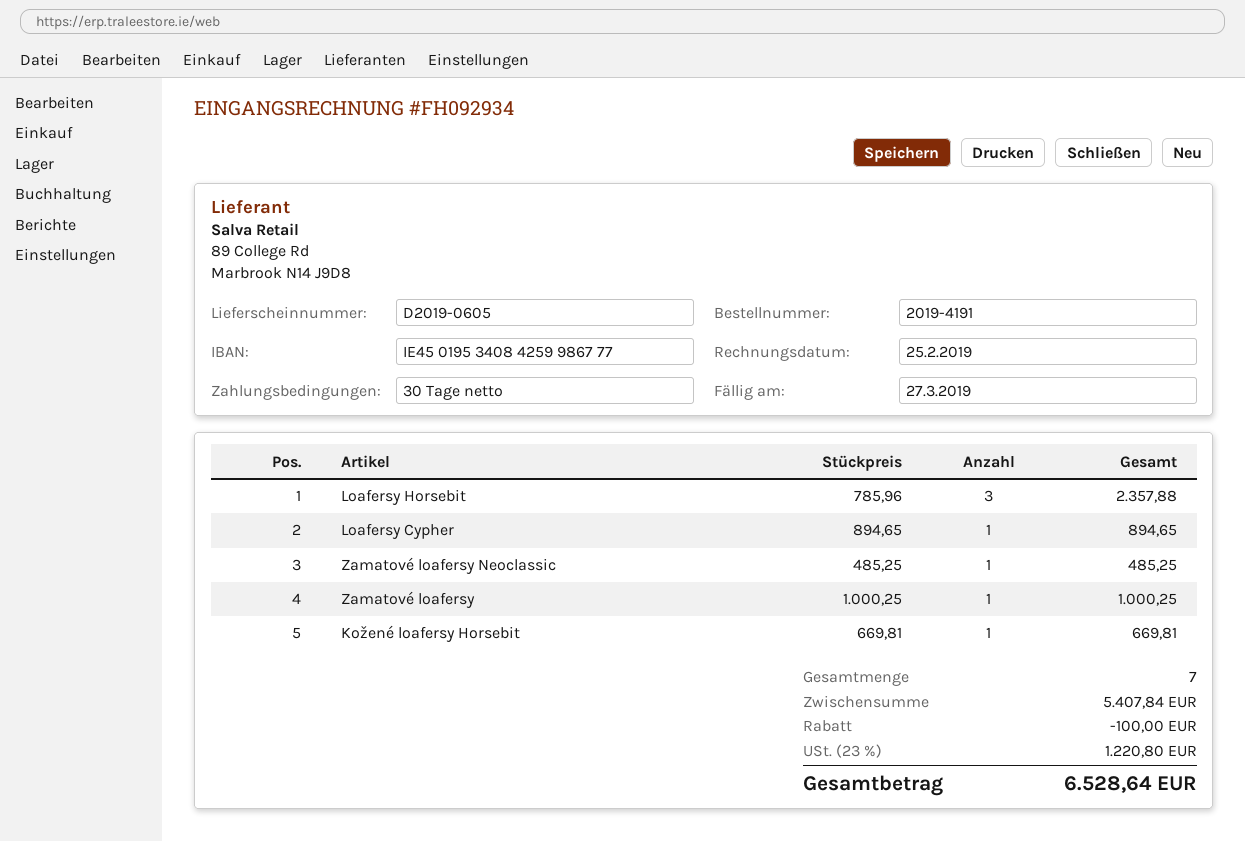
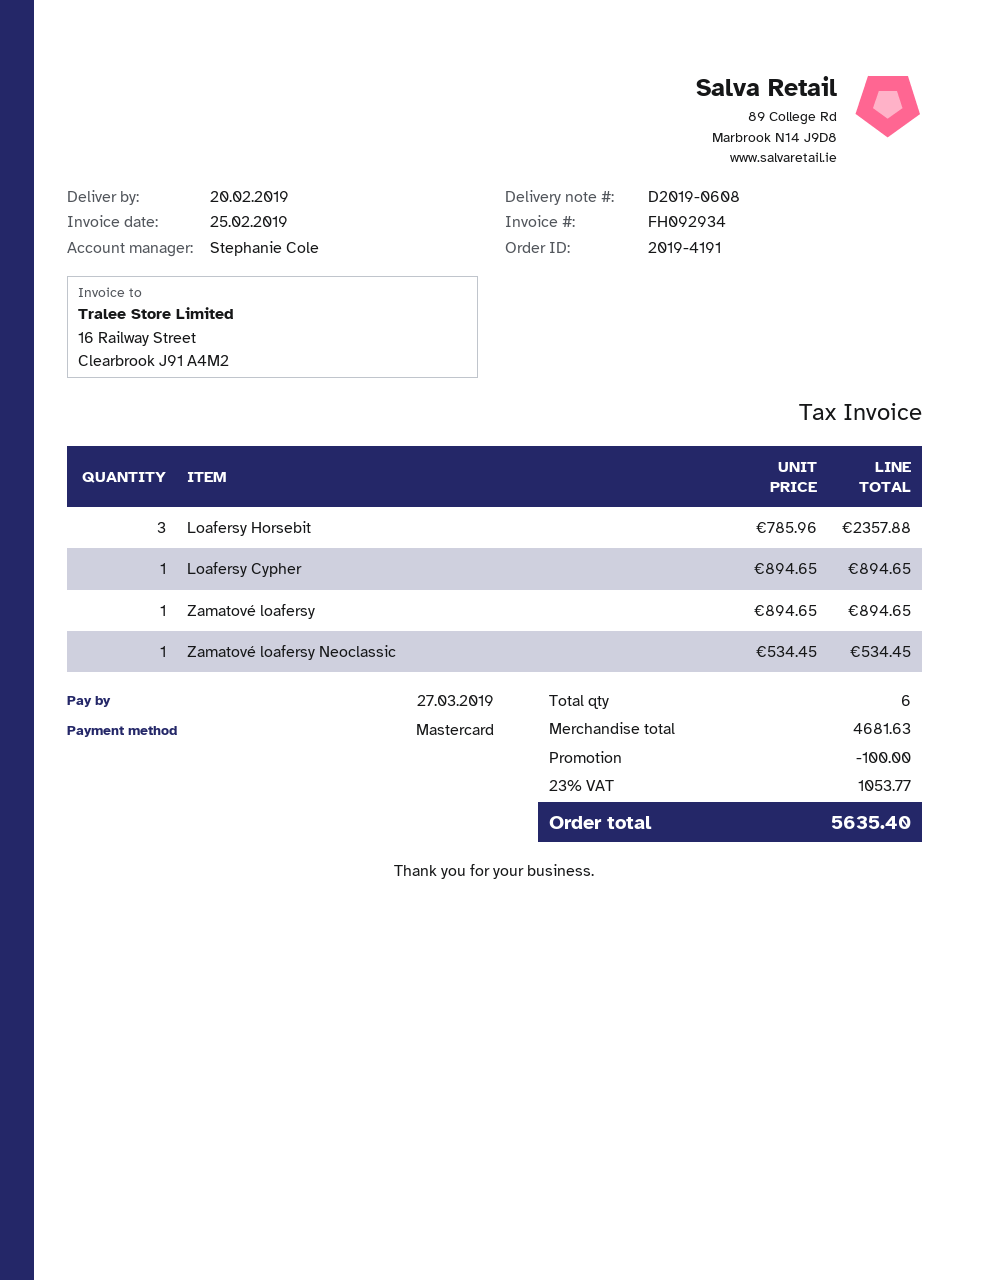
delivery note number: D2019-0605 -> D2019-0608
Zamatové loafersy Neoclassic: 1 x 485.25 = 485.25 -> 1 x 534.45 = 534.45
Zamatové loafersy: 1 x 1000.25 = 1000.25 -> 1 x 894.65 = 894.65
Kožené loafersy Horsebit: 1 x 669.81 = 669.81 -> none
total quantity: 7 -> 6
subtotal: 5407.84 -> 4681.63
tax: 23% = 1220.80 -> 23% = 1053.77
total: 6528.64 -> 5635.40

